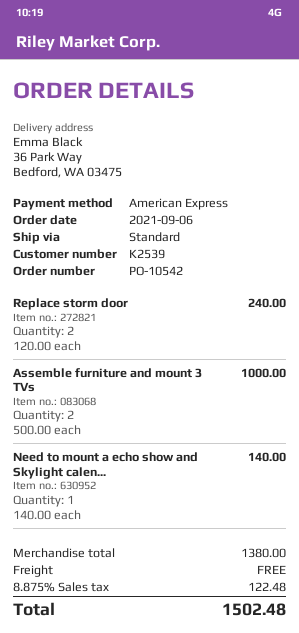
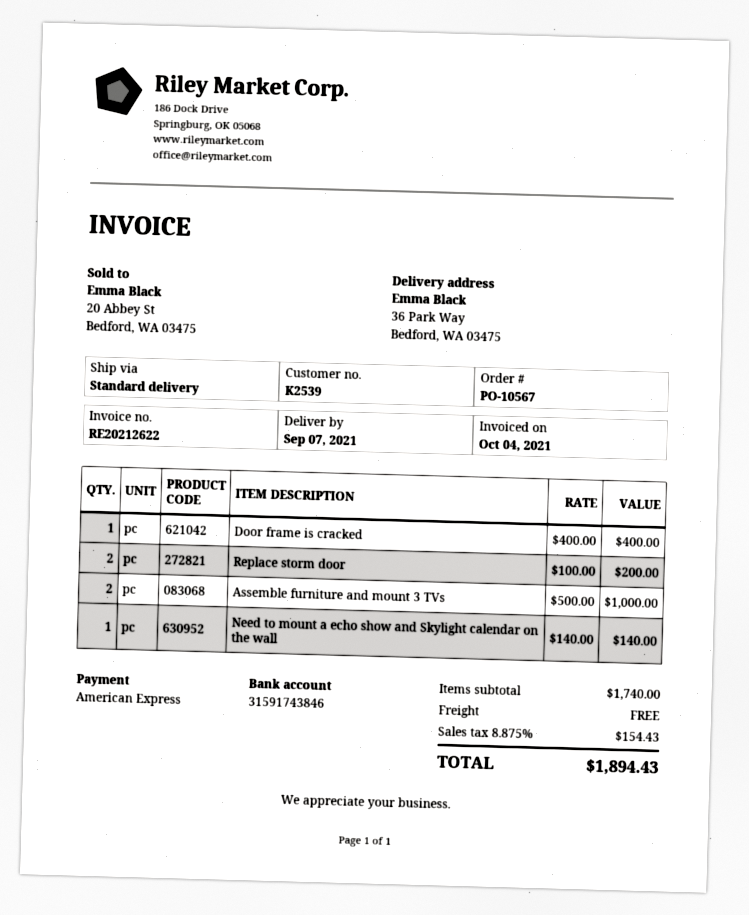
order number: PO-10542 -> PO-10567
Replace storm door: 2 x 120.00 = 240.00 -> 2 x 100.00 = 200.00
Door frame is cracked: none -> 1 x 400.00 = 400.00
subtotal: 1380.00 -> 1740.00
tax: 8.875% = 122.48 -> 8.875% = 154.43
total: 1502.48 -> 1894.43

